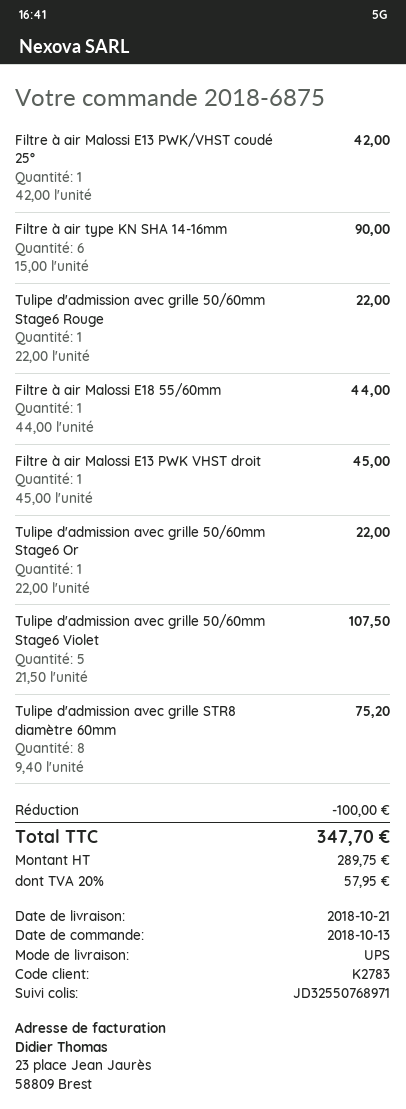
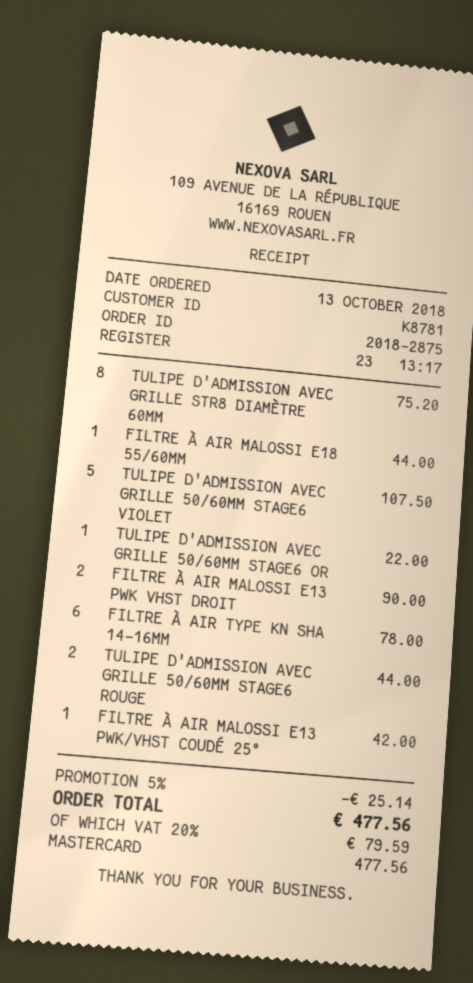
order number: 2018-6875 -> 2018-2875
customer number: K2783 -> K8781
Filtre à air type KN SHA 14-16mm: 6 for 90.00 -> 6 for 78.00
Tulipe d'admission avec grille 50/60mm Stage6 Rouge: 1 for 22.00 -> 2 for 44.00
Filtre à air Malossi E13 PWK VHST droit: 1 for 45.00 -> 2 for 90.00
discount: 100.00 -> 25.14
tax: 20% = 57.95 -> 20% = 79.59
total: 347.70 -> 477.56

